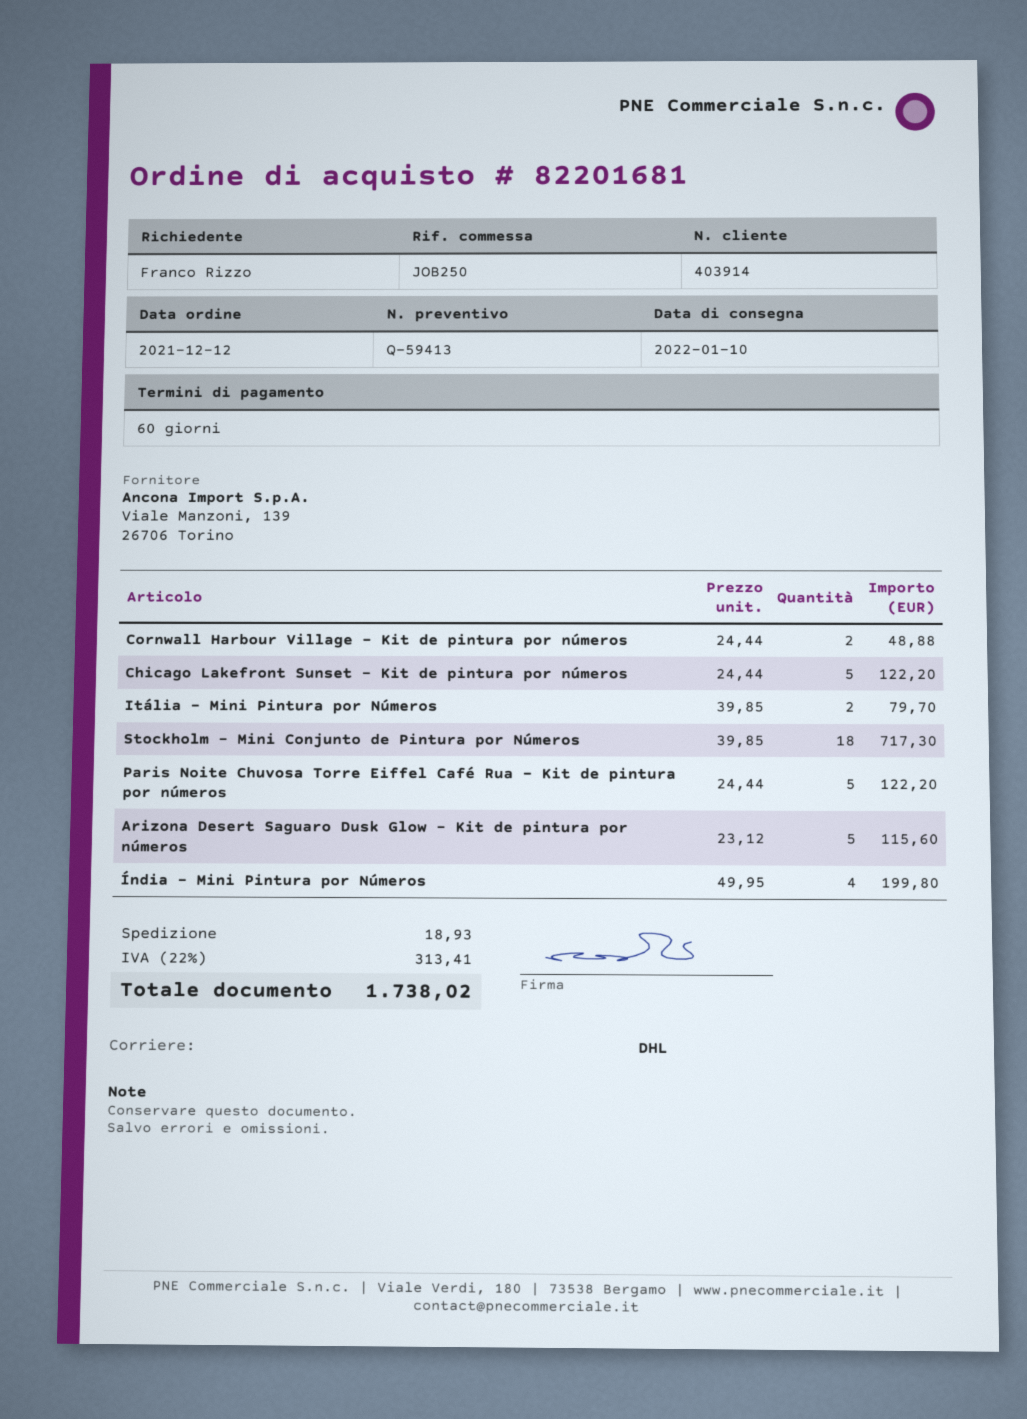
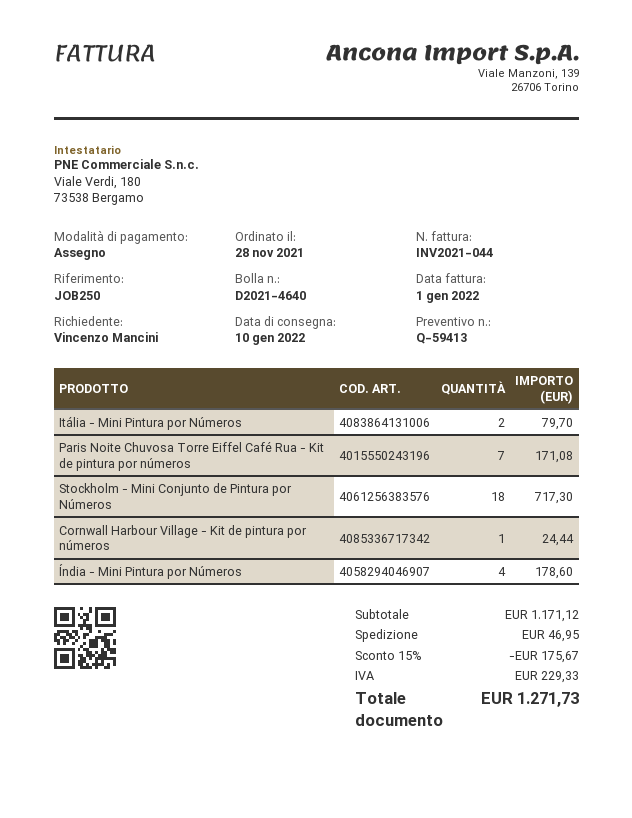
order date: 2021-12-12 -> 2021-11-28
ordered by: Franco Rizzo -> Vincenzo Mancini
Cornwall Harbour Village - Kit de pintura por números: 2 for 48.88 -> 1 for 24.44
Chicago Lakefront Sunset - Kit de pintura por números: 5 for 122.20 -> none
Paris Noite Chuvosa Torre Eiffel Café Rua - Kit de pintura por números: 5 for 122.20 -> 7 for 171.08
Arizona Desert Saguaro Dusk Glow - Kit de pintura por números: 5 for 115.60 -> none
Índia - Mini Pintura por Números: 4 for 199.80 -> 4 for 178.60
discount: none -> 15% = 175.67
shipping: 18.93 -> 46.95
tax: 313.41 -> 229.33
total: 1738.02 -> 1271.73

